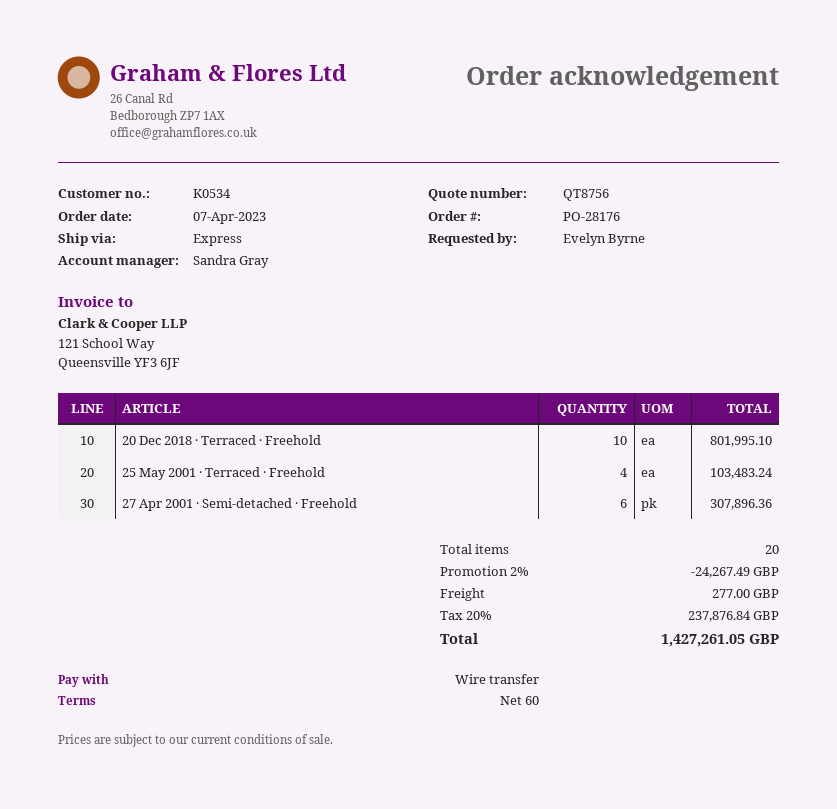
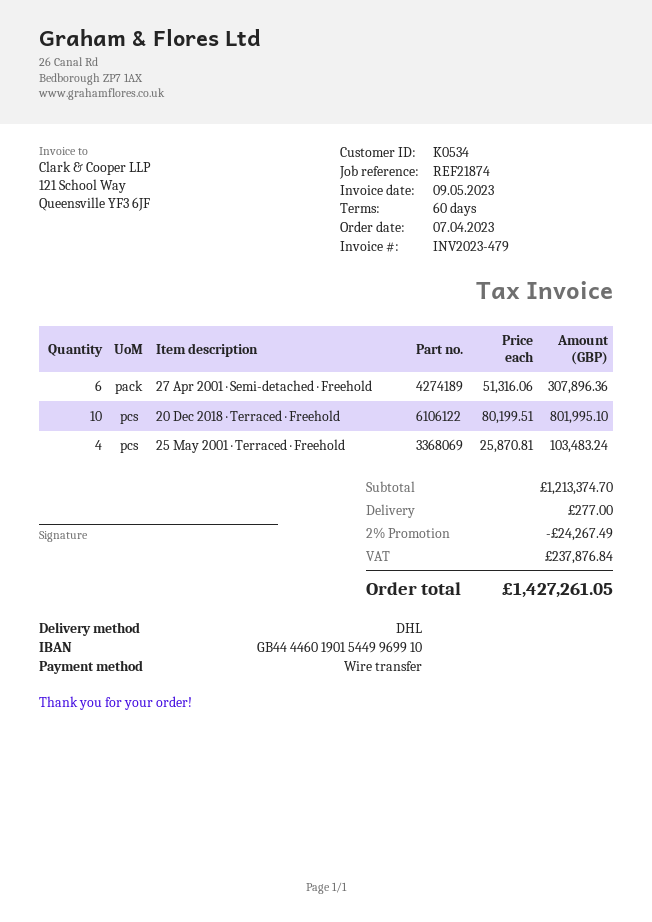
shipping method: express -> DHL

